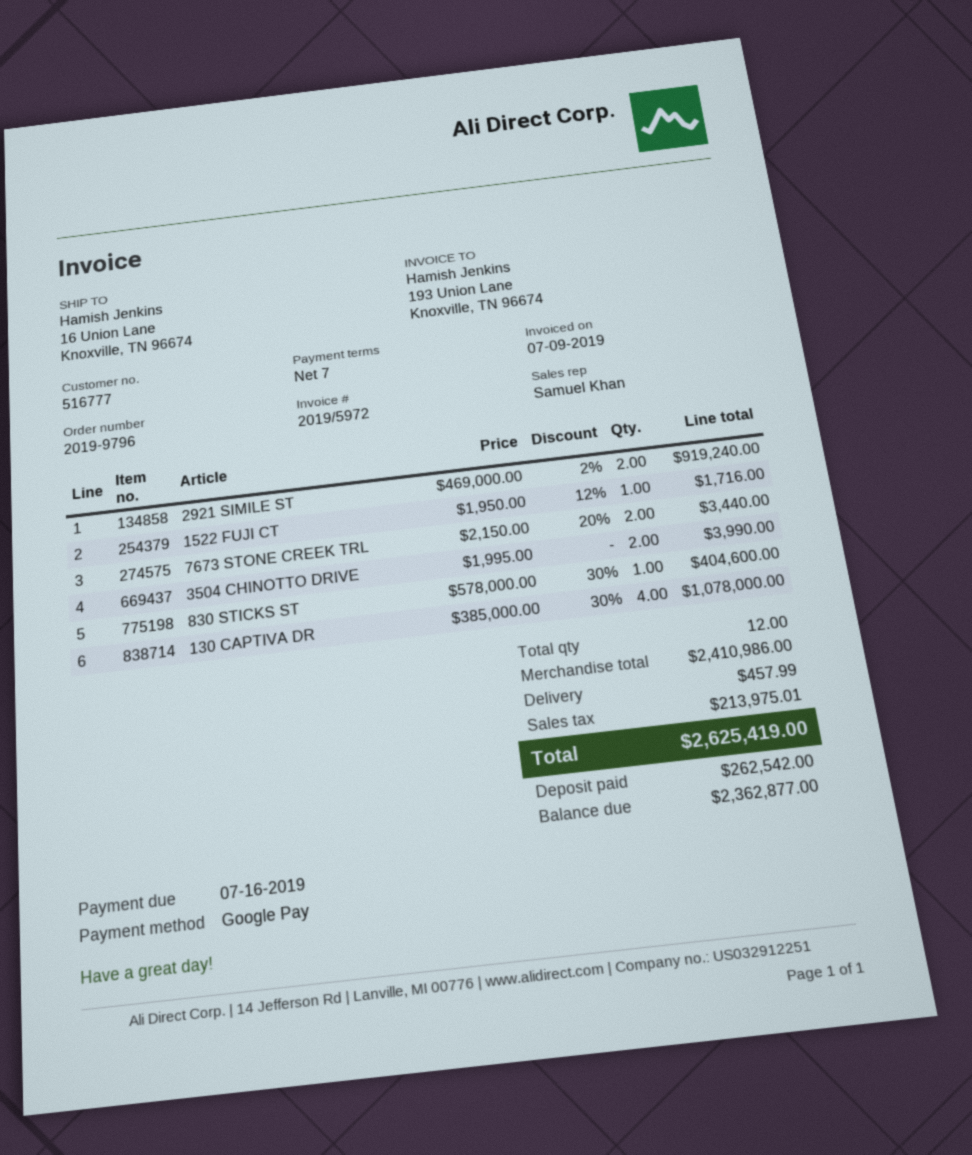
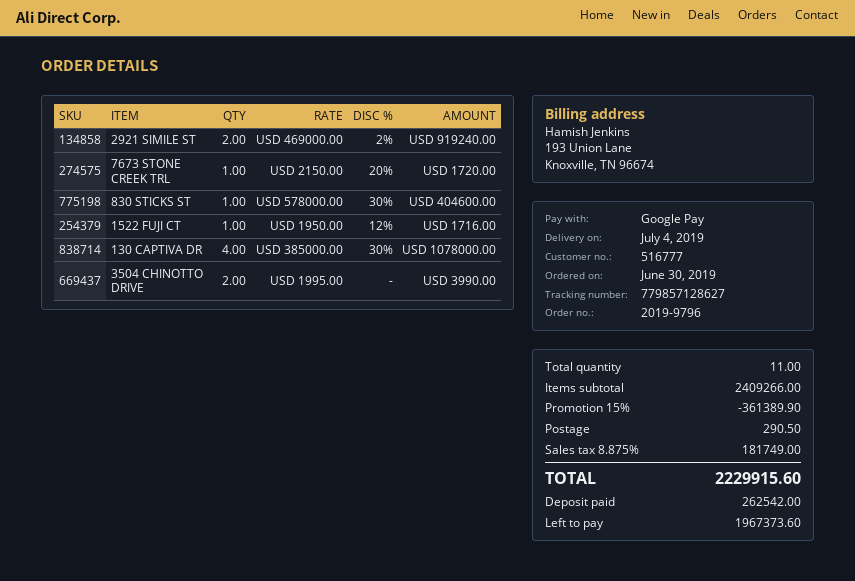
7673 STONE CREEK TRL: 2 x 2150.00 - 20% = 3440.00 -> 1 x 2150.00 - 20% = 1720.00
total quantity: 12 -> 11
subtotal: 2410986.00 -> 2409266.00
discount: none -> 15% = 361389.90
shipping: 457.99 -> 290.50
tax: 213975.01 -> 181749.00
total: 2625419.00 -> 2229915.60
balance: 2362877.00 -> 1967373.60

